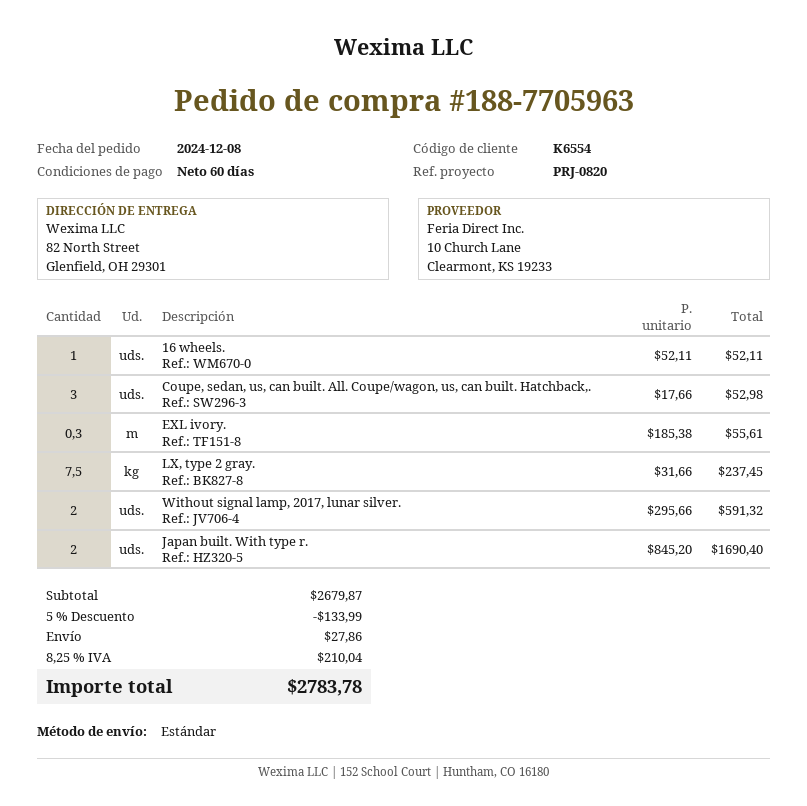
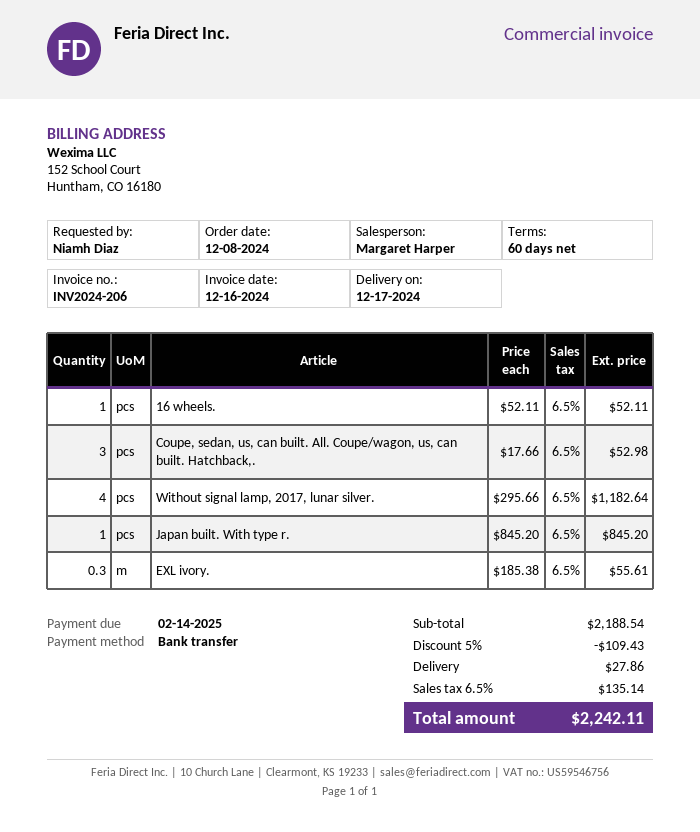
LX, type 2 gray.: 7.5 x 31.66 = 237.45 -> none
Without signal lamp, 2017, lunar silver.: 2 x 295.66 = 591.32 -> 4 x 295.66 = 1182.64
Japan built. With type r.: 2 x 845.20 = 1690.40 -> 1 x 845.20 = 845.20
subtotal: 2679.87 -> 2188.54
discount: 5% = 133.99 -> 5% = 109.43
tax: 8.25% = 210.04 -> 6.5% = 135.14
total: 2783.78 -> 2242.11

